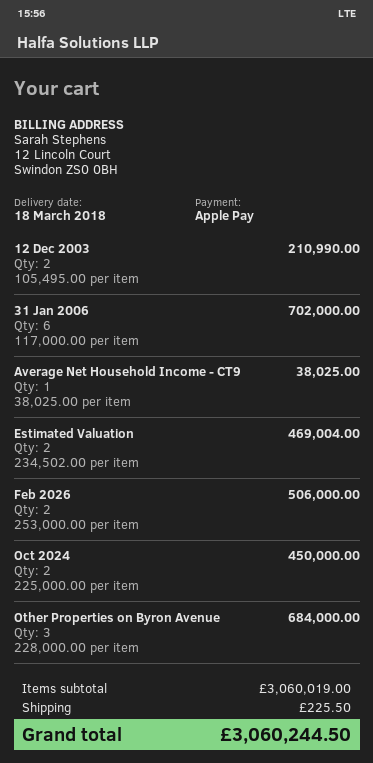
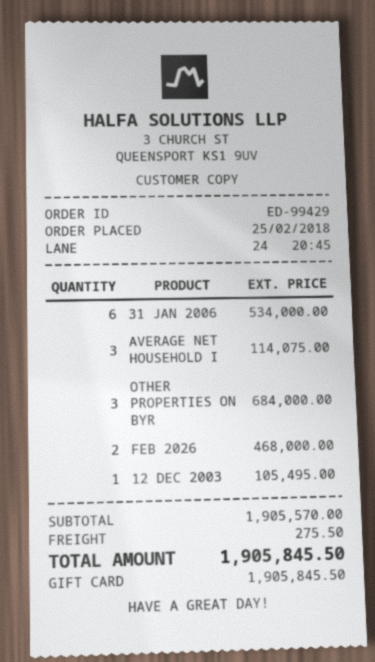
payment method: Apple Pay -> gift card
12 Dec 2003: 2 for 210990.00 -> 1 for 105495.00
31 Jan 2006: 6 for 702000.00 -> 6 for 534000.00
Average Net Household Income - CT9: 1 for 38025.00 -> 3 for 114075.00
Estimated Valuation: 2 for 469004.00 -> none
Feb 2026: 2 for 506000.00 -> 2 for 468000.00
Oct 2024: 2 for 450000.00 -> none
subtotal: 3060019.00 -> 1905570.00
shipping: 225.50 -> 275.50
total: 3060244.50 -> 1905845.50

